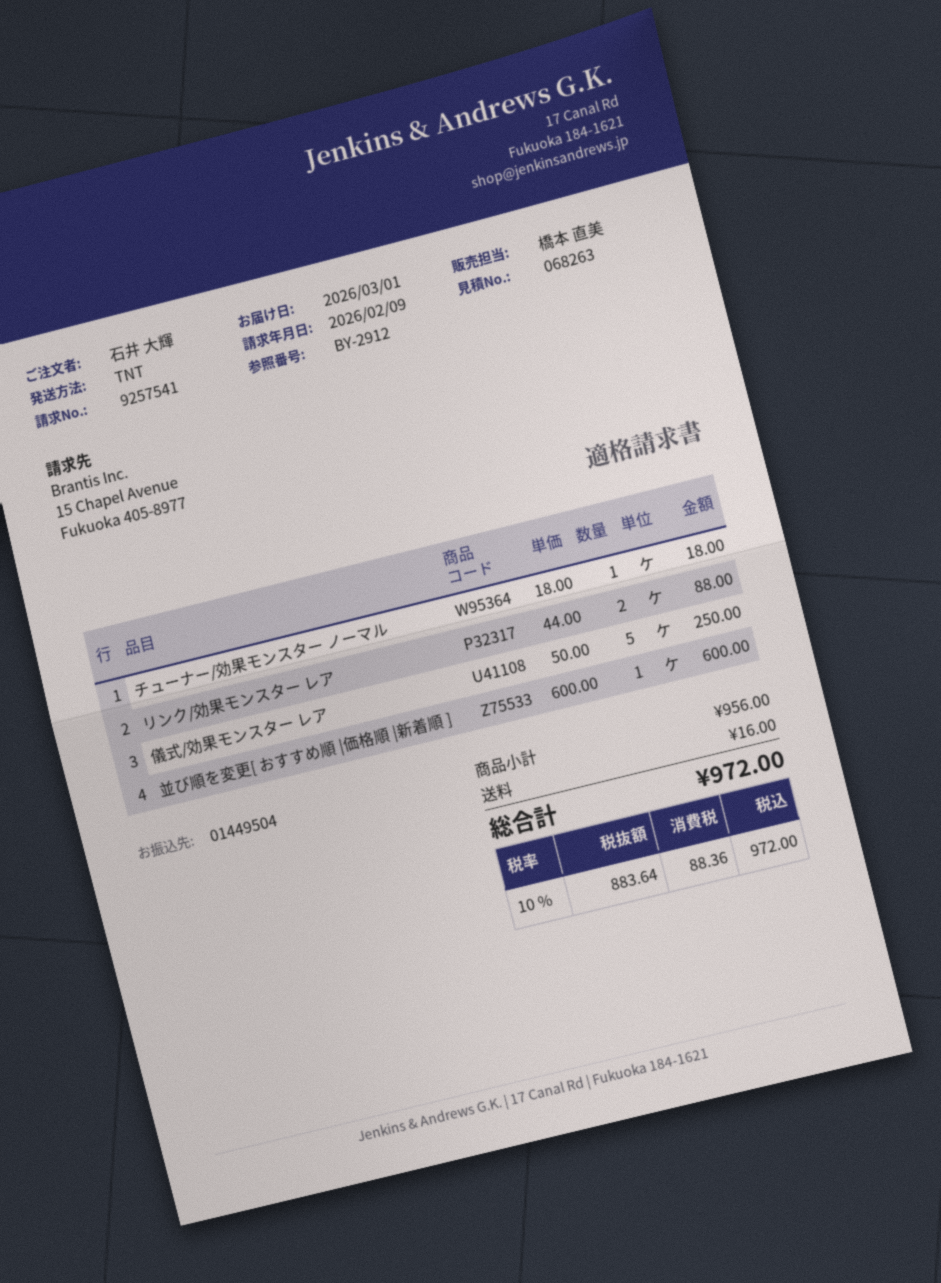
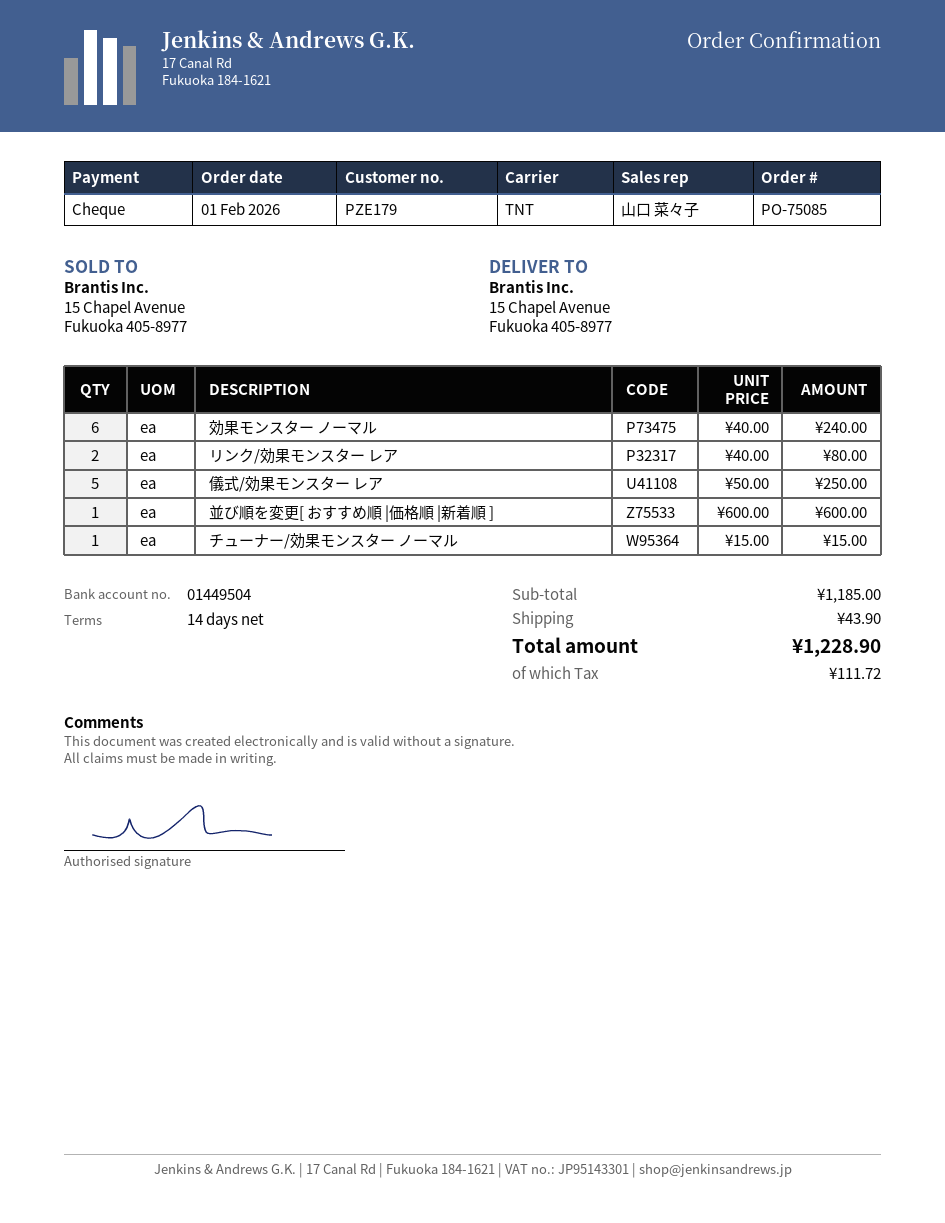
sales rep: 橋本 直美 -> 山口 菜々子
チューナー/効果モンスター ノーマル: 1 x 18.00 = 18.00 -> 1 x 15.00 = 15.00
リンク/効果モンスター レア: 2 x 44.00 = 88.00 -> 2 x 40.00 = 80.00
効果モンスター ノーマル: none -> 6 x 40.00 = 240.00
subtotal: 956.00 -> 1185.00
shipping: 16.00 -> 43.90
tax: 88.36 -> 111.72
total: 972.00 -> 1228.90

